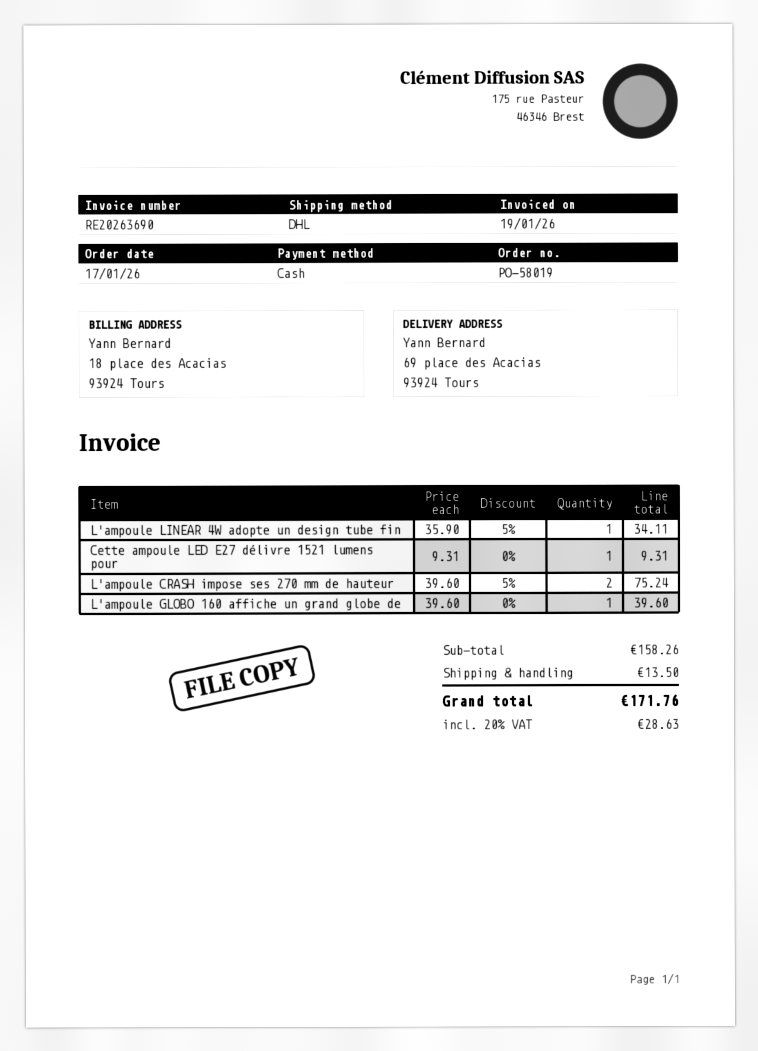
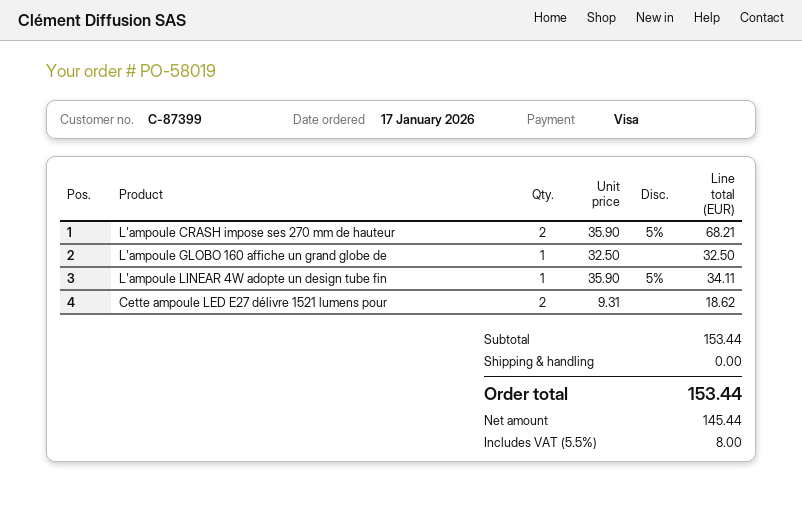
payment method: cash -> Visa
Cette ampoule LED E27 délivre 1521 lumens pour: 1 x 9.31 = 9.31 -> 2 x 9.31 = 18.62
L'ampoule CRASH impose ses 270 mm de hauteur: 2 x 39.60 - 5% = 75.24 -> 2 x 35.90 - 5% = 68.21
L'ampoule GLOBO 160 affiche un grand globe de: 1 x 39.60 = 39.60 -> 1 x 32.50 = 32.50
subtotal: 158.26 -> 153.44
shipping: 13.50 -> 0.00
tax: 20% = 28.63 -> 5.5% = 8.00
total: 171.76 -> 153.44

